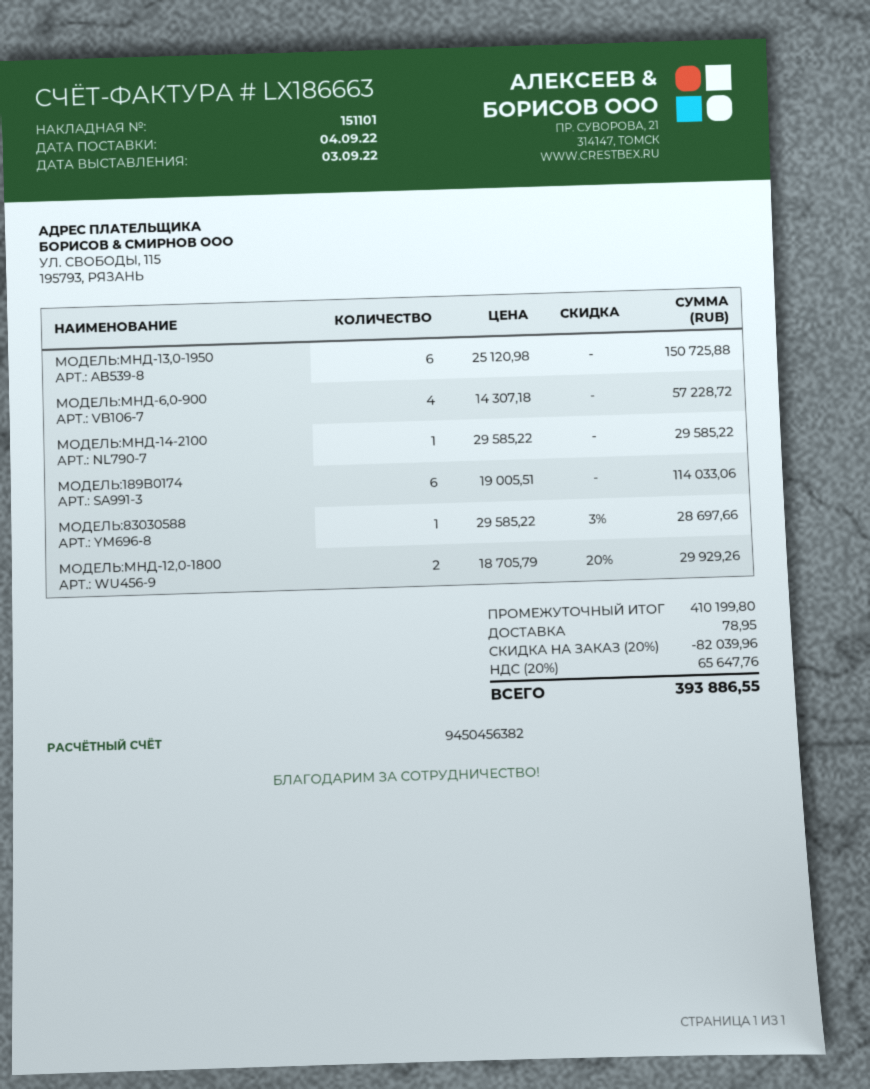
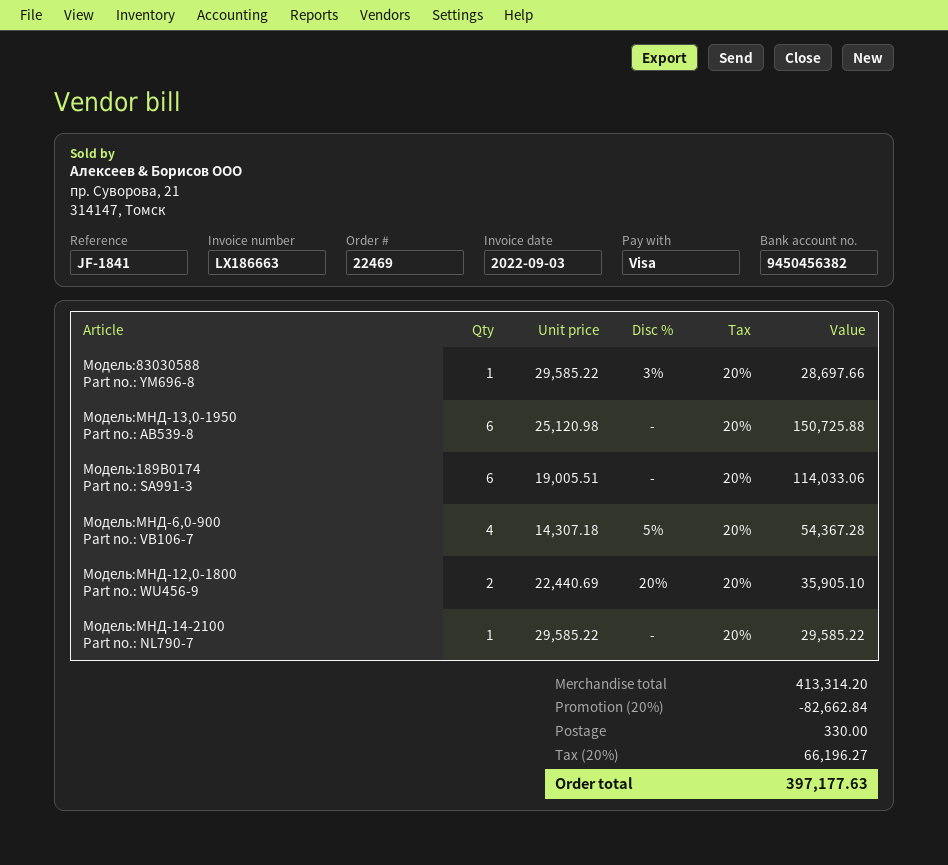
МОДЕЛЬ:МНД-6,0-900: 4 x 14307.18 = 57228.72 -> 4 x 14307.18 - 5% = 54367.28
МОДЕЛЬ:МНД-12,0-1800: 2 x 18705.79 - 20% = 29929.26 -> 2 x 22440.69 - 20% = 35905.10
subtotal: 410199.80 -> 413314.20
discount: 20% = 82039.96 -> 20% = 82662.84
shipping: 78.95 -> 330.00
tax: 20% = 65647.76 -> 20% = 66196.27
total: 393886.55 -> 397177.63

